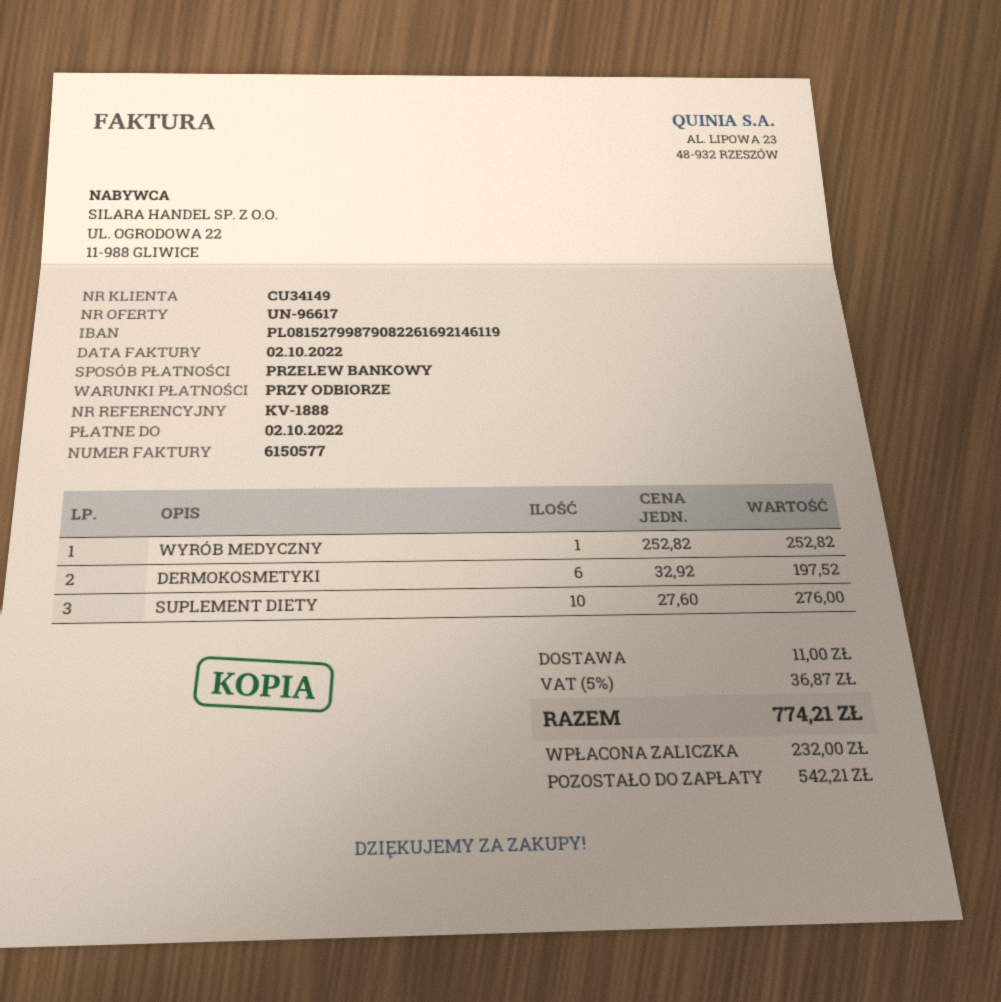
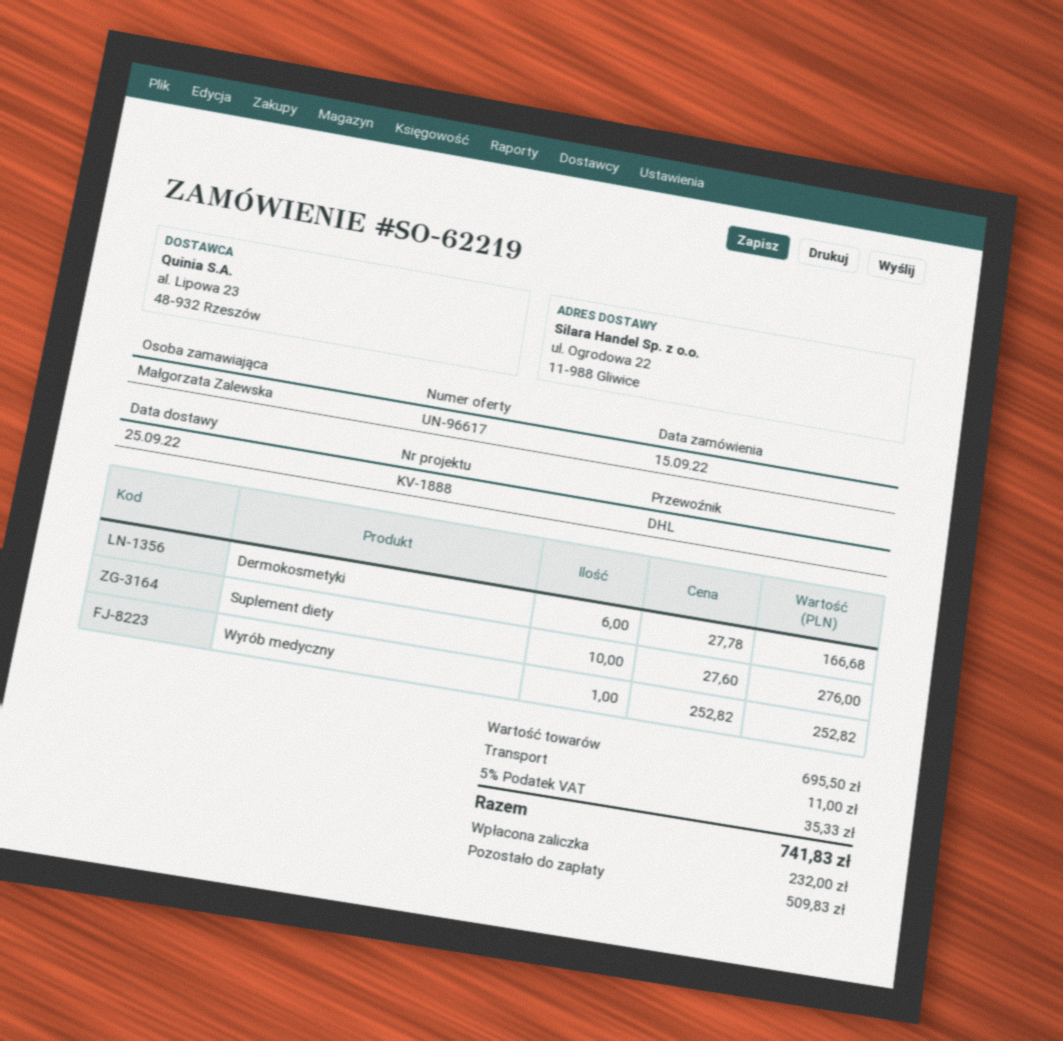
DERMOKOSMETYKI: 6 x 32.92 = 197.52 -> 6 x 27.78 = 166.68
tax: 5% = 36.87 -> 5% = 35.33
total: 774.21 -> 741.83
balance: 542.21 -> 509.83

